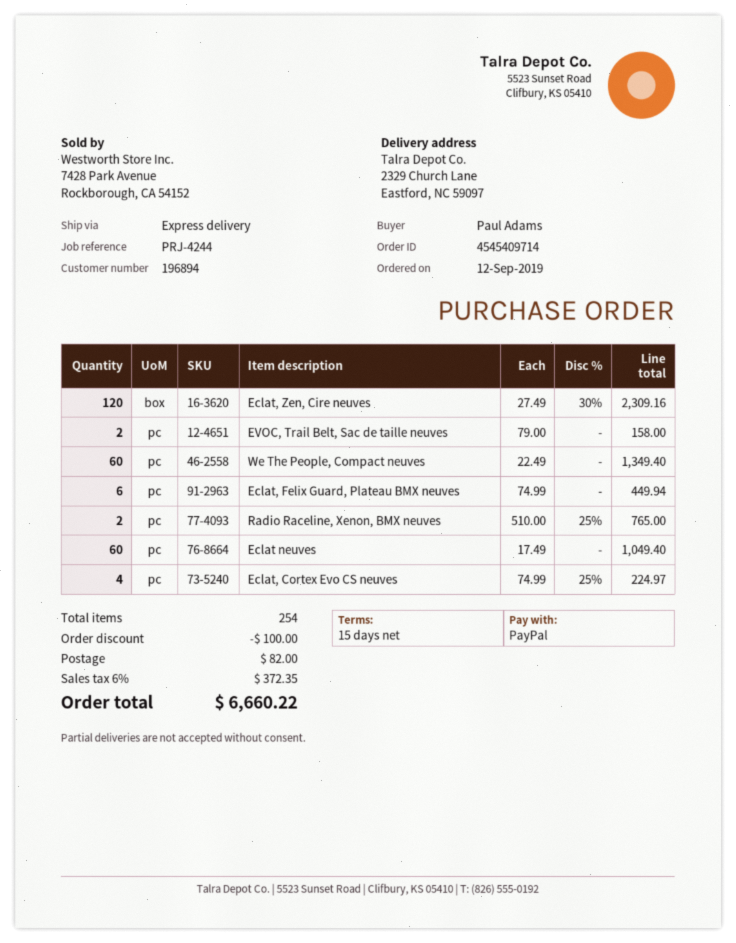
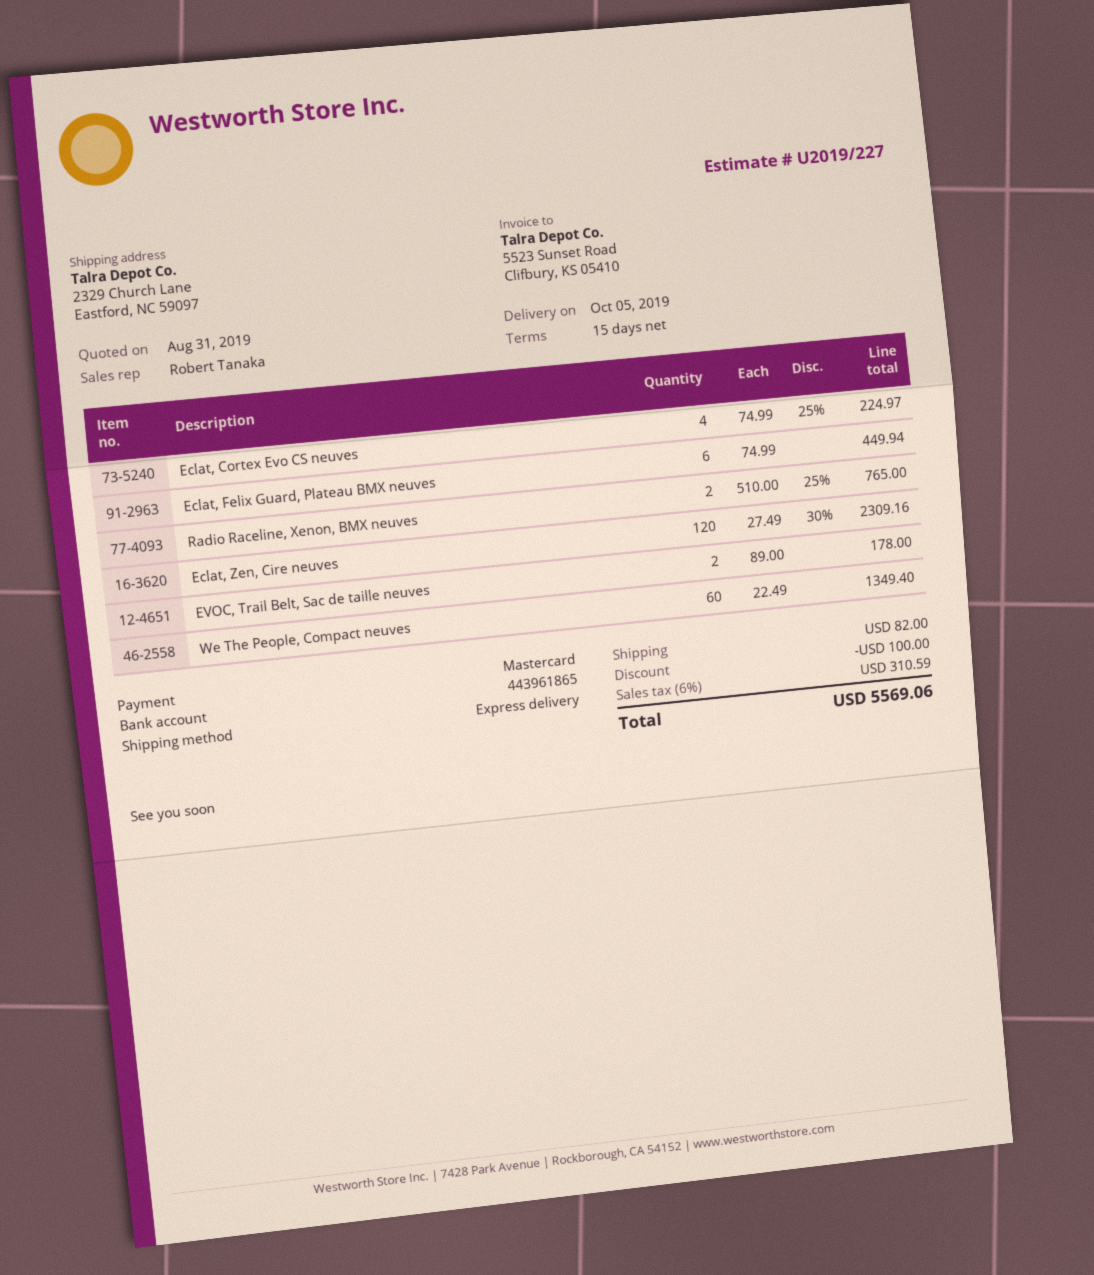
payment method: PayPal -> Mastercard
EVOC, Trail Belt, Sac de taille neuves: 2 x 79.00 = 158.00 -> 2 x 89.00 = 178.00
Eclat neuves: 60 x 17.49 = 1049.40 -> none
tax: 6% = 372.35 -> 6% = 310.59
total: 6660.22 -> 5569.06

